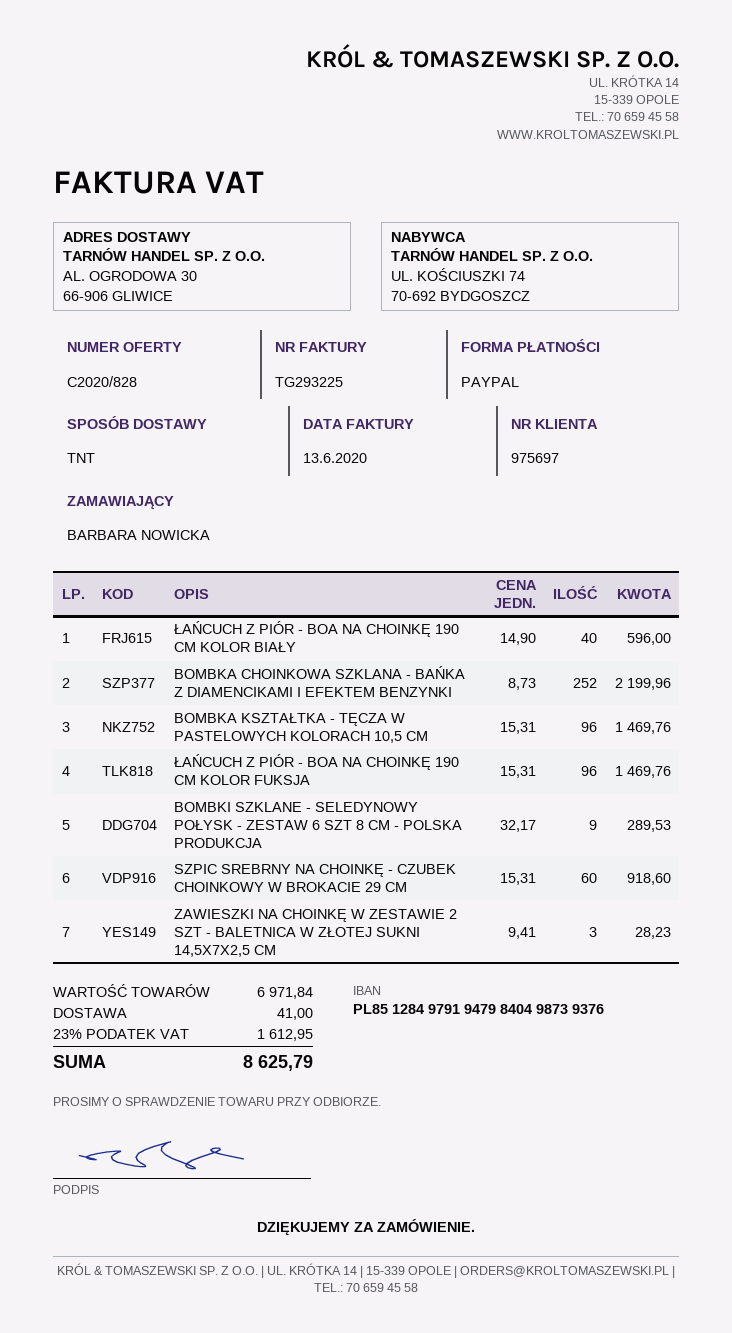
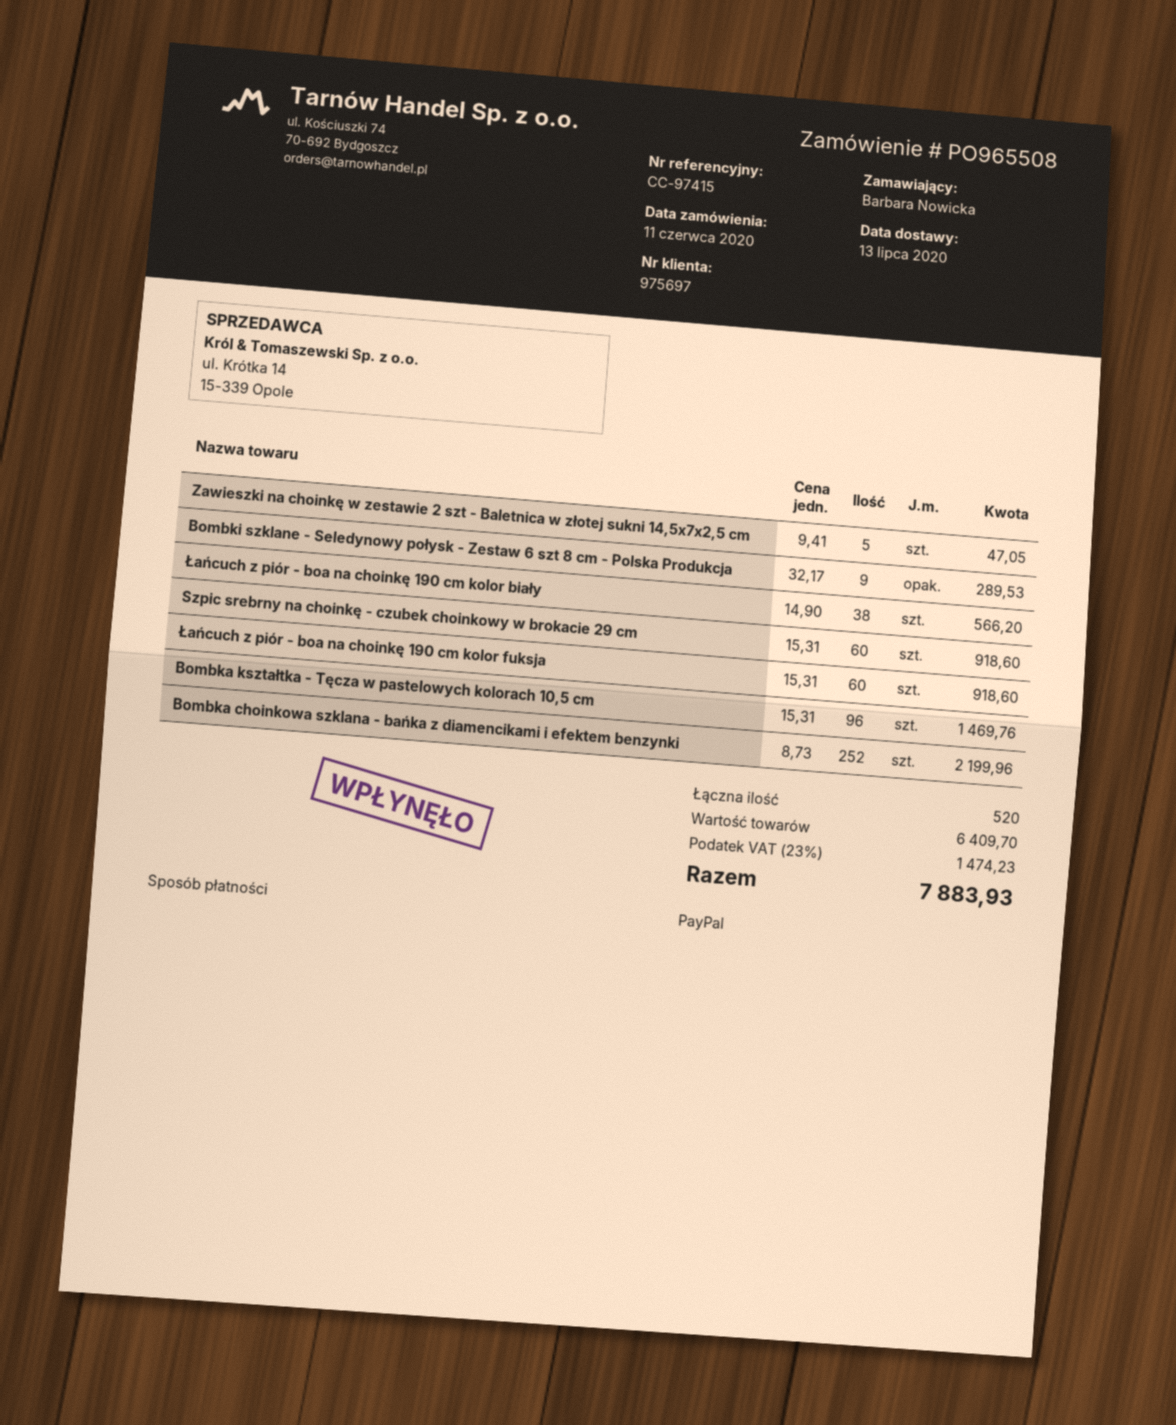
ŁAŃCUCH Z PIÓR - BOA NA CHOINKĘ 190 CM KOLOR BIAŁY: 40 x 14.90 = 596.00 -> 38 x 14.90 = 566.20
ŁAŃCUCH Z PIÓR - BOA NA CHOINKĘ 190 CM KOLOR FUKSJA: 96 x 15.31 = 1469.76 -> 60 x 15.31 = 918.60
ZAWIESZKI NA CHOINKĘ W ZESTAWIE 2 SZT - BALETNICA W ZŁOTEJ SUKNI 14,5X7X2,5 CM: 3 x 9.41 = 28.23 -> 5 x 9.41 = 47.05
subtotal: 6971.84 -> 6409.70
shipping: 41.00 -> none
tax: 23% = 1612.95 -> 23% = 1474.23
total: 8625.79 -> 7883.93

